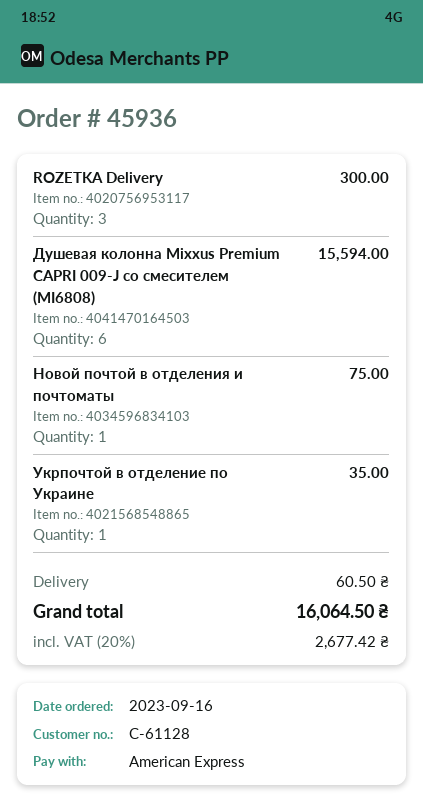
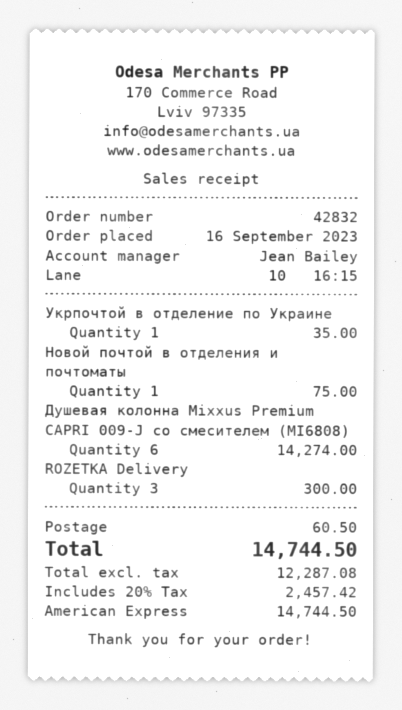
order number: 45936 -> 42832
Душевая колонна Mixxus Premium CAPRI 009-J со смесителем (MI6808): 6 for 15594.00 -> 6 for 14274.00
tax: 20% = 2677.42 -> 20% = 2457.42
total: 16064.50 -> 14744.50

